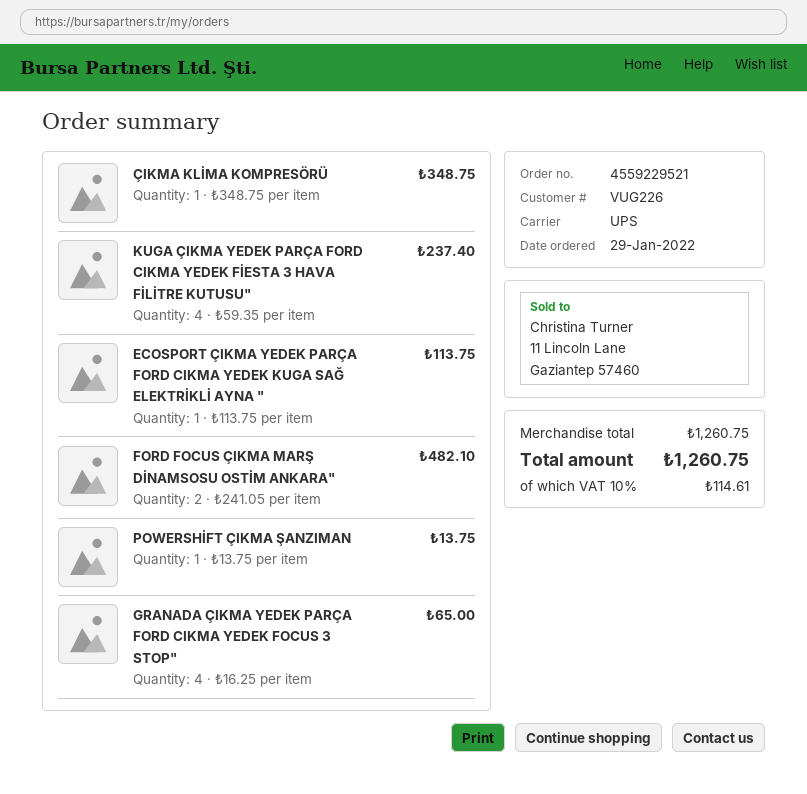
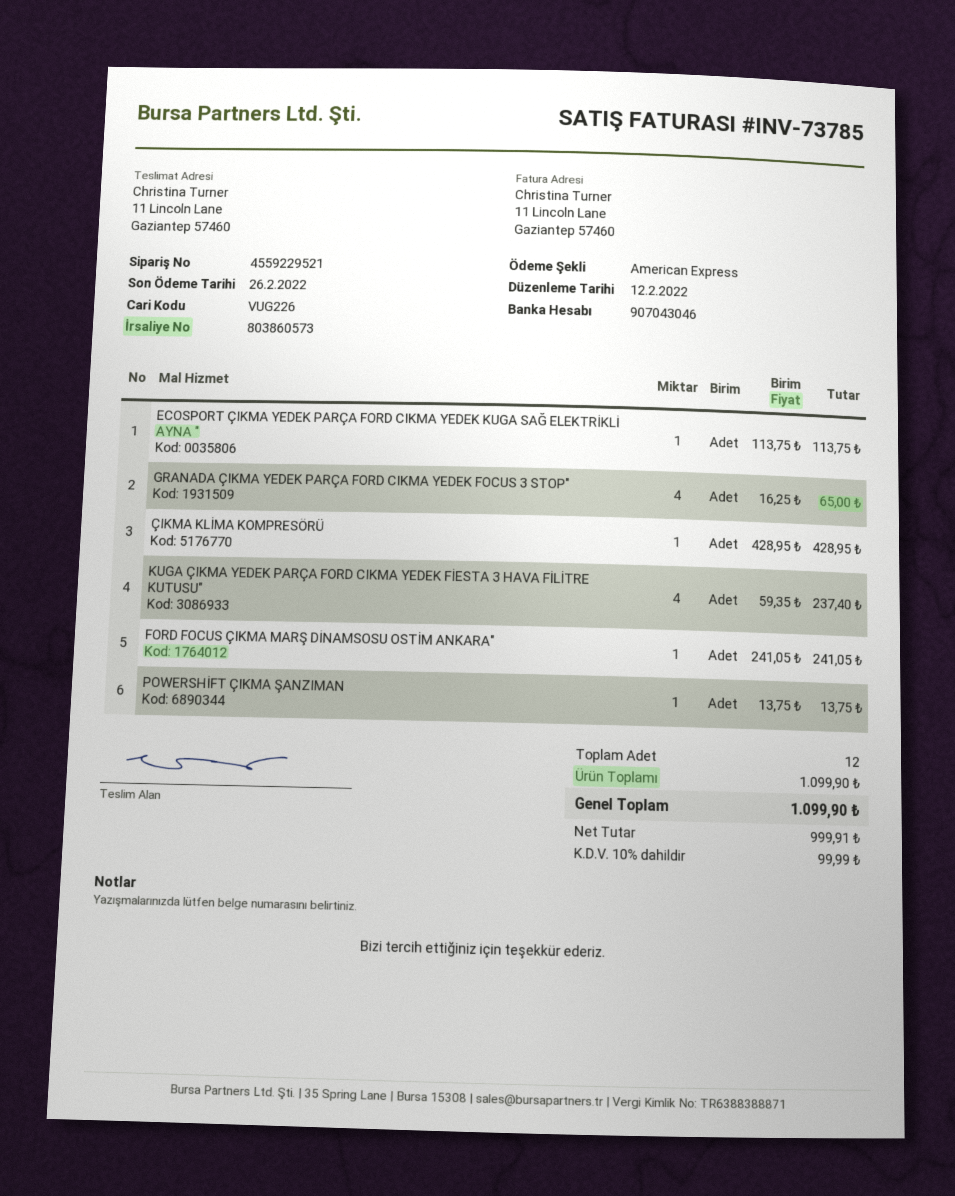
ÇIKMA KLİMA KOMPRESÖRÜ: 1 x 348.75 = 348.75 -> 1 x 428.95 = 428.95
FORD FOCUS ÇIKMA MARŞ DİNAMSOSU OSTİM ANKARA": 2 x 241.05 = 482.10 -> 1 x 241.05 = 241.05
subtotal: 1260.75 -> 1099.90
tax: 10% = 114.61 -> 10% = 99.99
total: 1260.75 -> 1099.90

